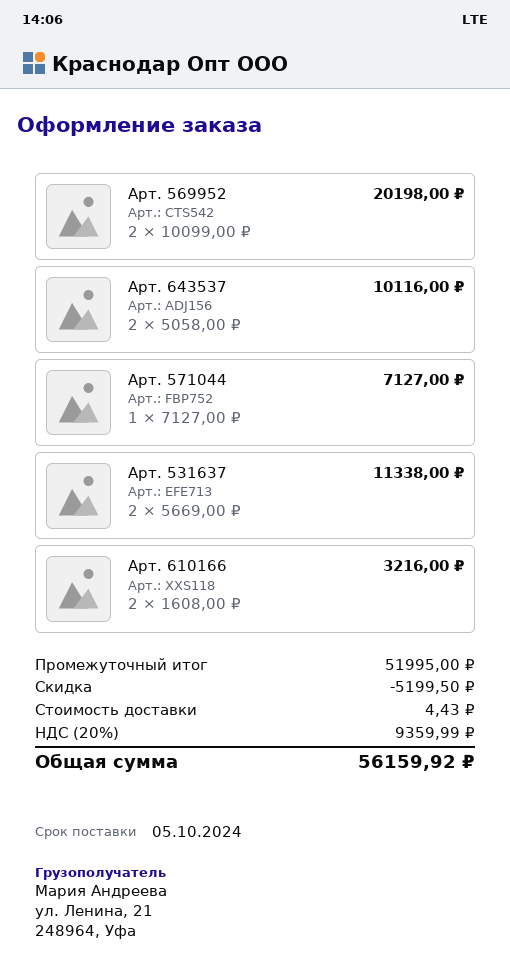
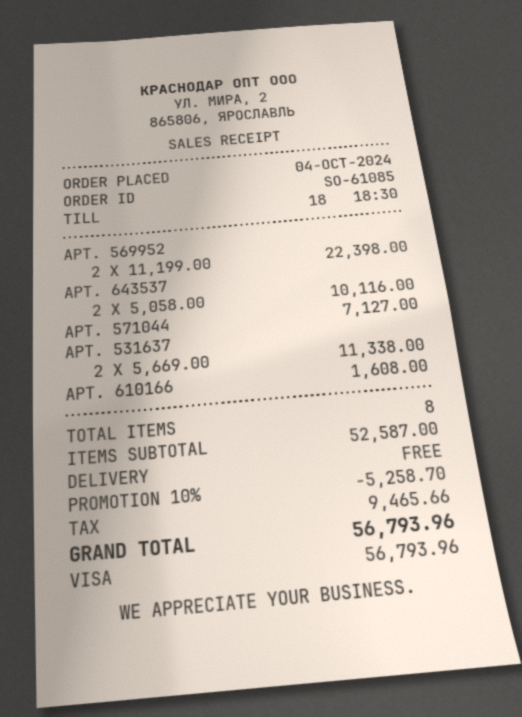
Арт. 569952: 2 x 10099.00 = 20198.00 -> 2 x 11199.00 = 22398.00
Арт. 610166: 2 x 1608.00 = 3216.00 -> 1 x 1608.00 = 1608.00
subtotal: 51995.00 -> 52587.00
discount: 5199.50 -> 5258.70
shipping: 4.43 -> 0.00
tax: 9359.99 -> 9465.66
total: 56159.92 -> 56793.96

